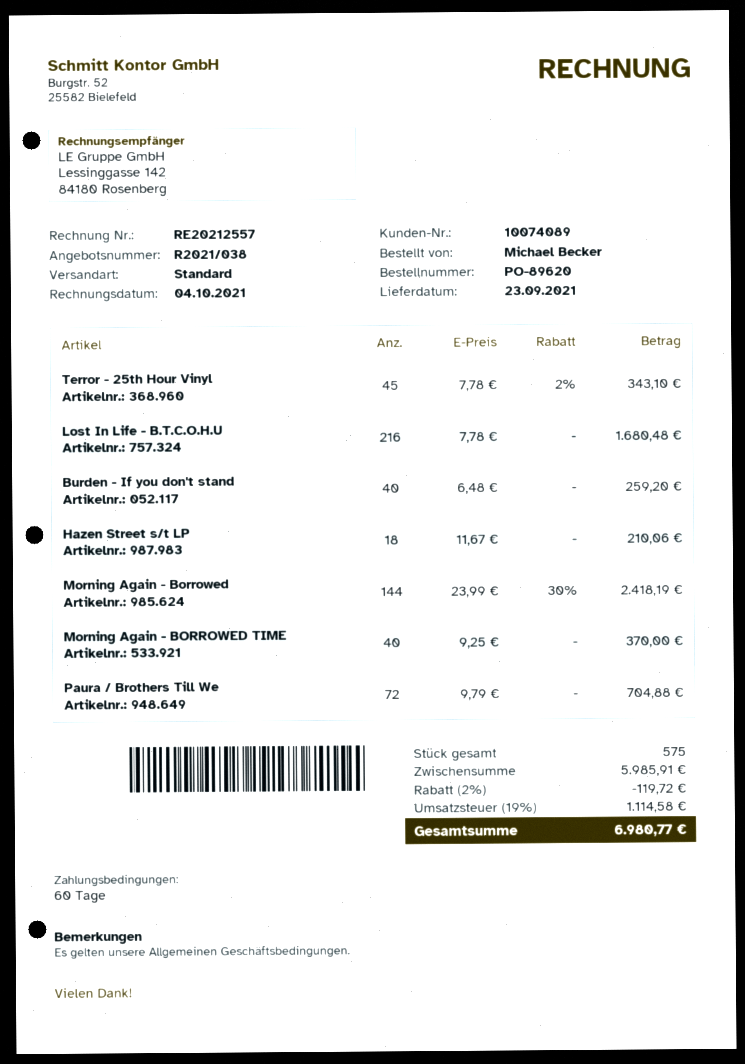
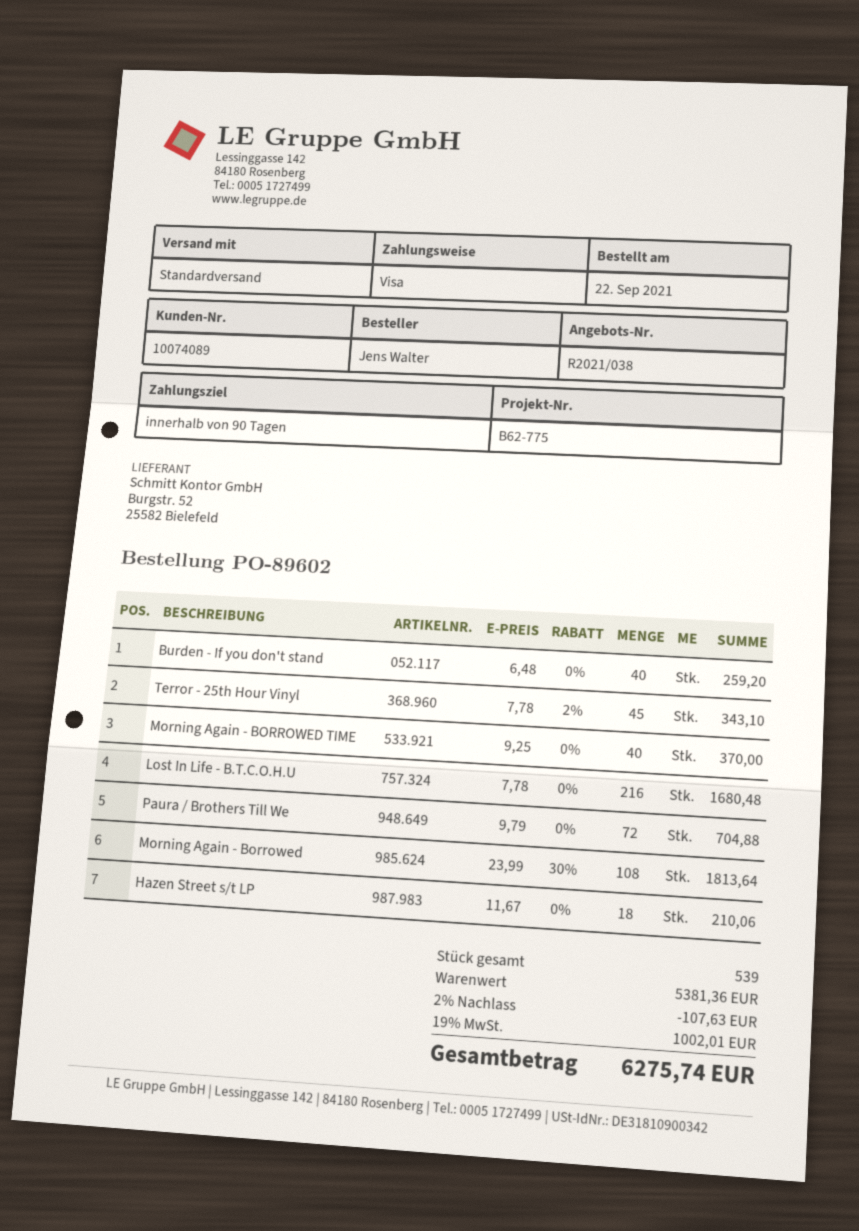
order number: PO-89620 -> PO-89602
payment terms: 60 days -> 90 days
ordered by: Michael Becker -> Jens Walter
Morning Again - Borrowed: 144 x 23.99 - 30% = 2418.19 -> 108 x 23.99 - 30% = 1813.64
total quantity: 575 -> 539
subtotal: 5985.91 -> 5381.36
discount: 2% = 119.72 -> 2% = 107.63
tax: 19% = 1114.58 -> 19% = 1002.01
total: 6980.77 -> 6275.74

